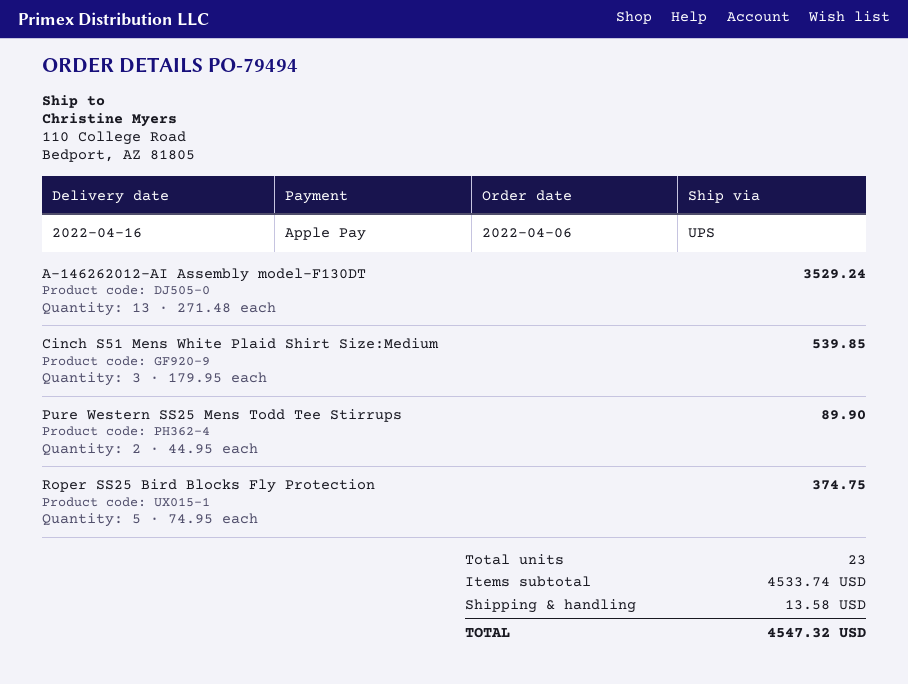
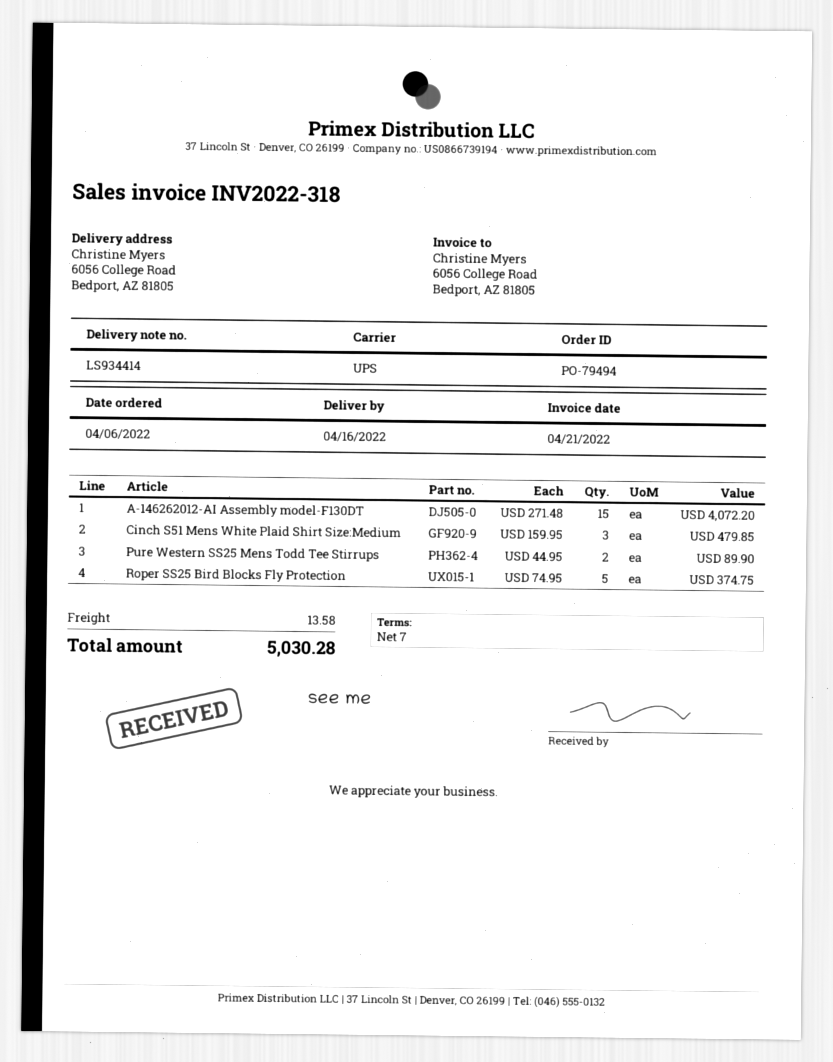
ship to: 110 College Road, Bedport, AZ 81805 -> 6056 College Road, Bedport, AZ 81805
A-146262012-AI Assembly model-F130DT: 13 x 271.48 = 3529.24 -> 15 x 271.48 = 4072.20
Cinch S51 Mens White Plaid Shirt Size:Medium: 3 x 179.95 = 539.85 -> 3 x 159.95 = 479.85
total: 4547.32 -> 5030.28

